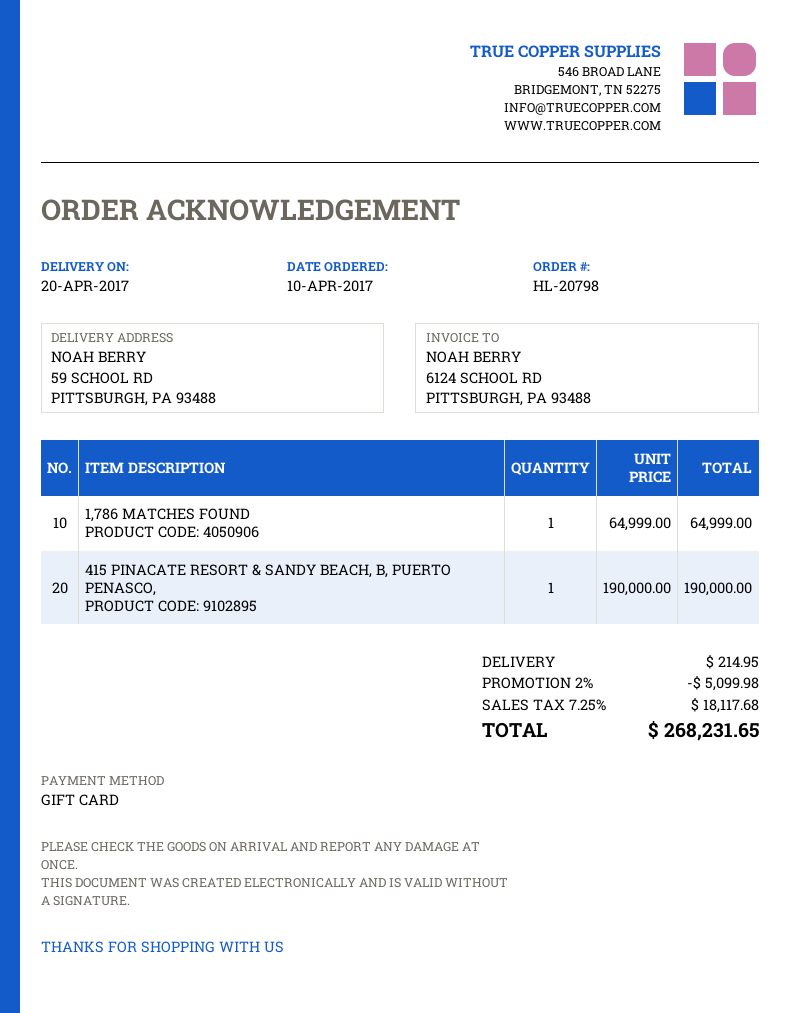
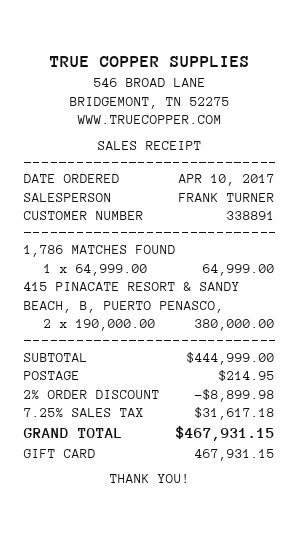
415 PINACATE RESORT & SANDY BEACH, B, PUERTO PENASCO,: 1 x 190000.00 = 190000.00 -> 2 x 190000.00 = 380000.00
discount: 2% = 5099.98 -> 2% = 8899.98
tax: 7.25% = 18117.68 -> 7.25% = 31617.18
total: 268231.65 -> 467931.15

